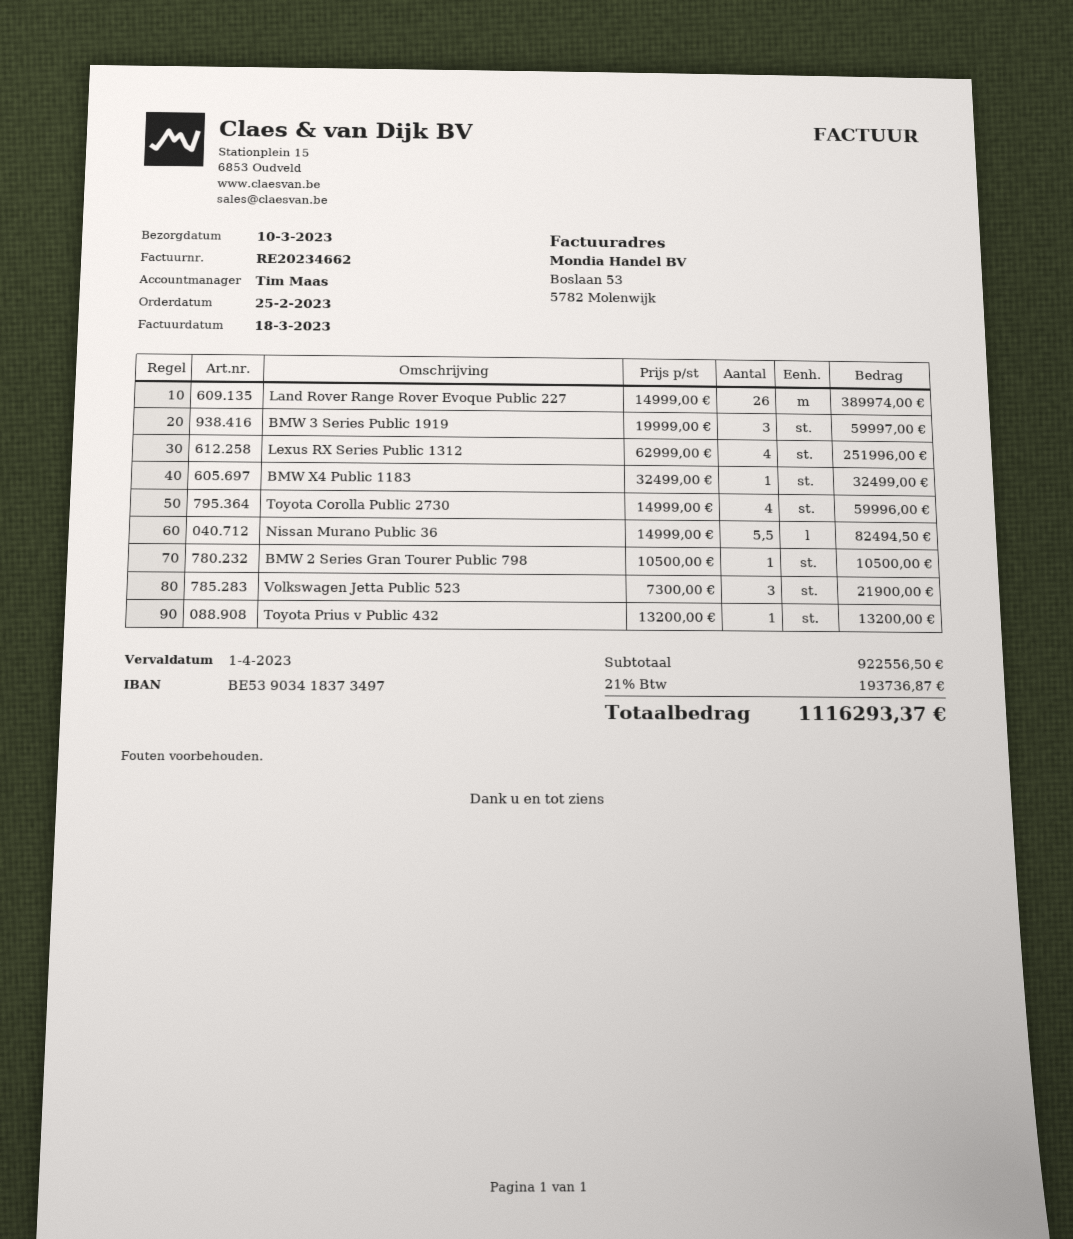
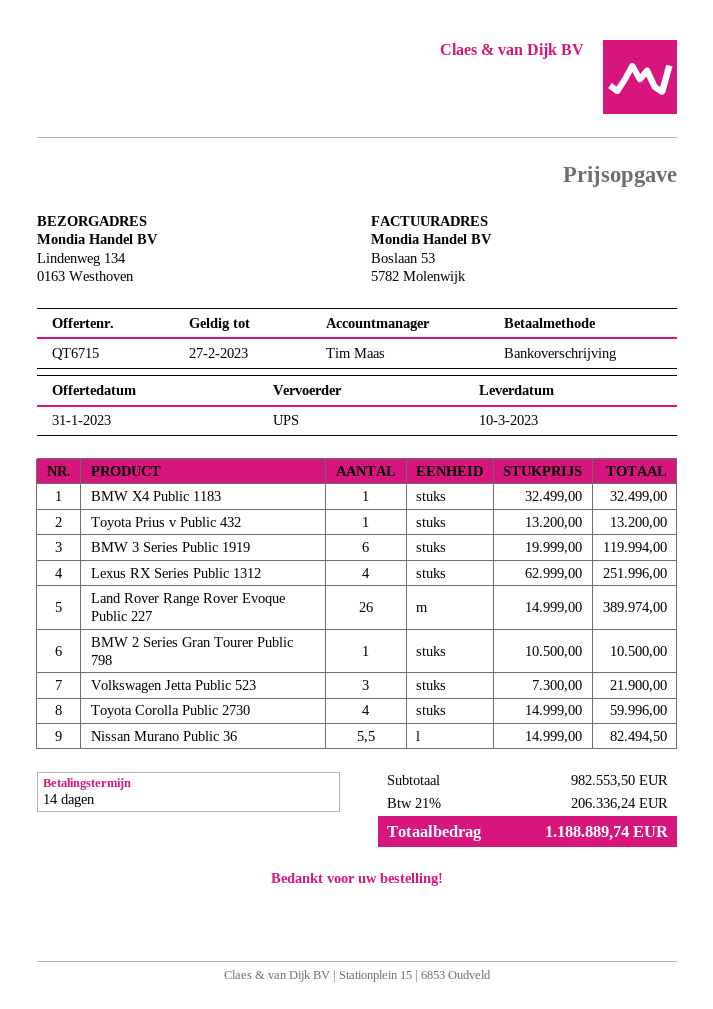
BMW 3 Series Public 1919: 3 x 19999.00 = 59997.00 -> 6 x 19999.00 = 119994.00
subtotal: 922556.50 -> 982553.50
tax: 21% = 193736.87 -> 21% = 206336.24
total: 1116293.37 -> 1188889.74

